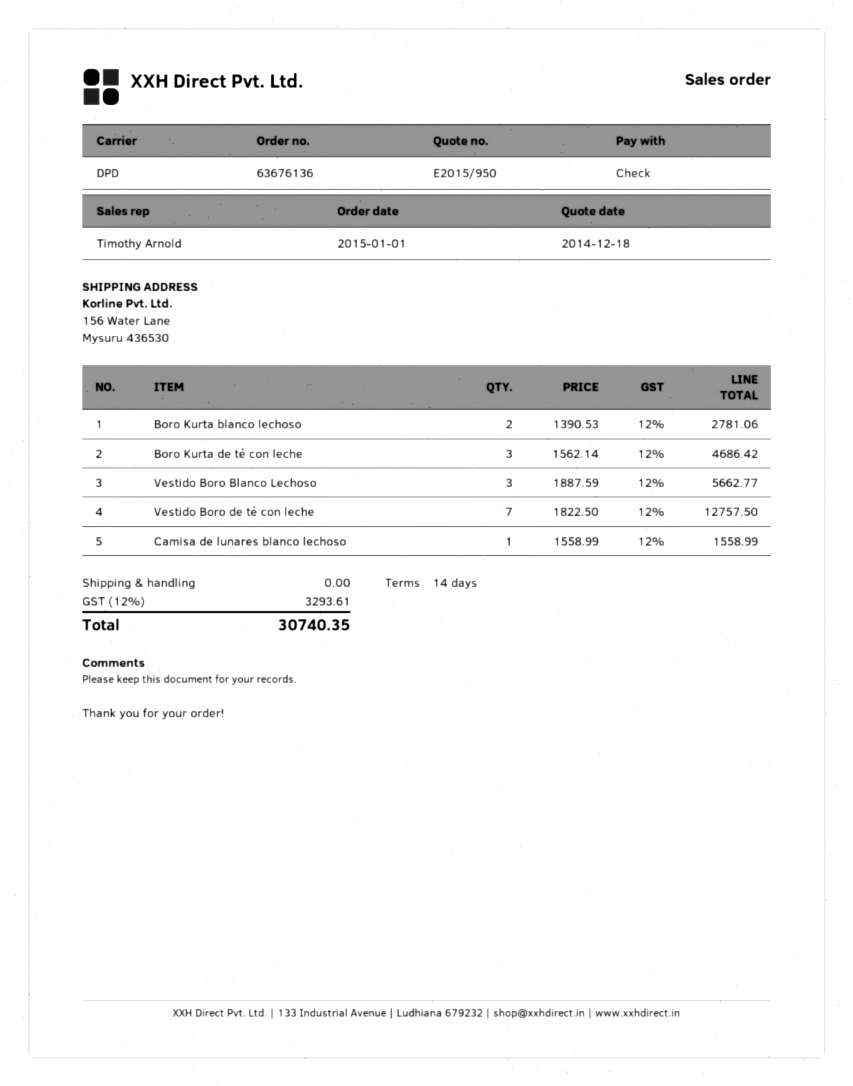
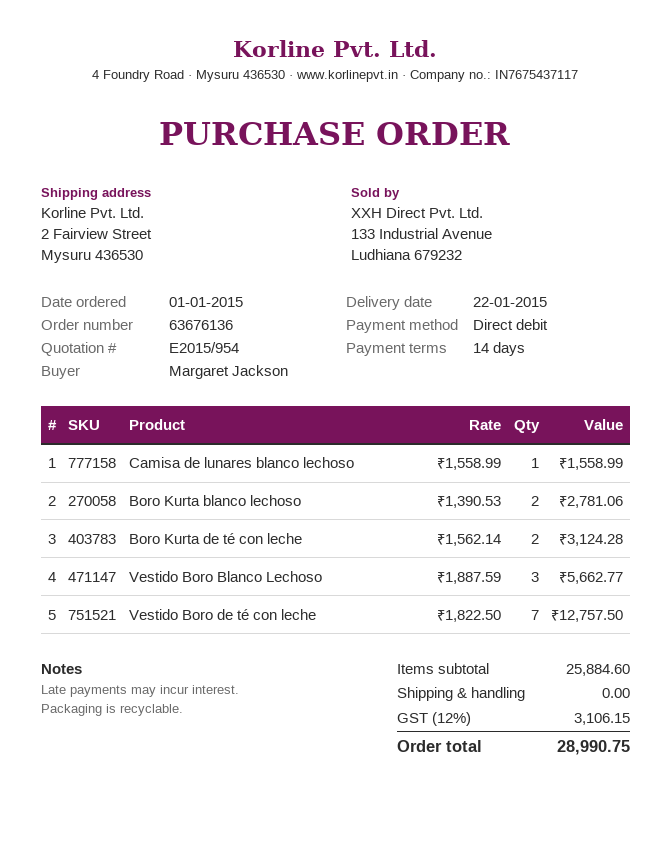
quote number: E2015/950 -> E2015/954
payment method: cheque -> direct debit
ship to: 156 Water Lane, Mysuru 436530 -> 2 Fairview Street, Mysuru 436530
Boro Kurta de té con leche: 3 x 1562.14 = 4686.42 -> 2 x 1562.14 = 3124.28
tax: 12% = 3293.61 -> 12% = 3106.15
total: 30740.35 -> 28990.75

